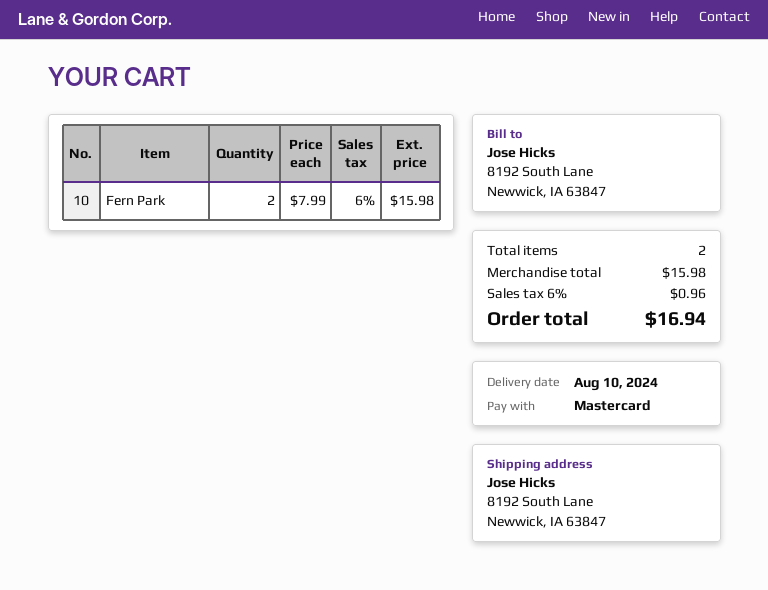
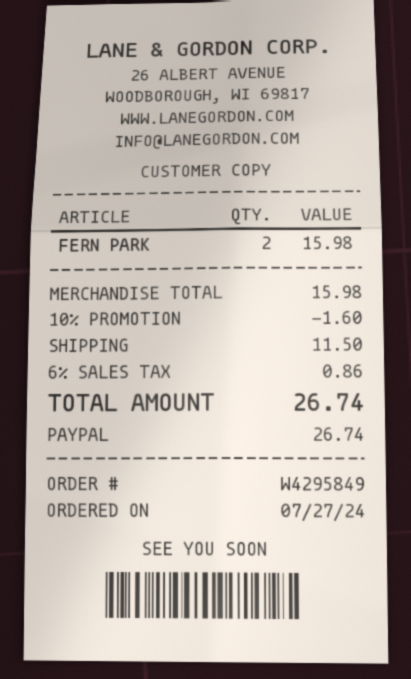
payment method: Mastercard -> PayPal
discount: none -> 10% = 1.60
shipping: none -> 11.50
tax: 6% = 0.96 -> 6% = 0.86
total: 16.94 -> 26.74

